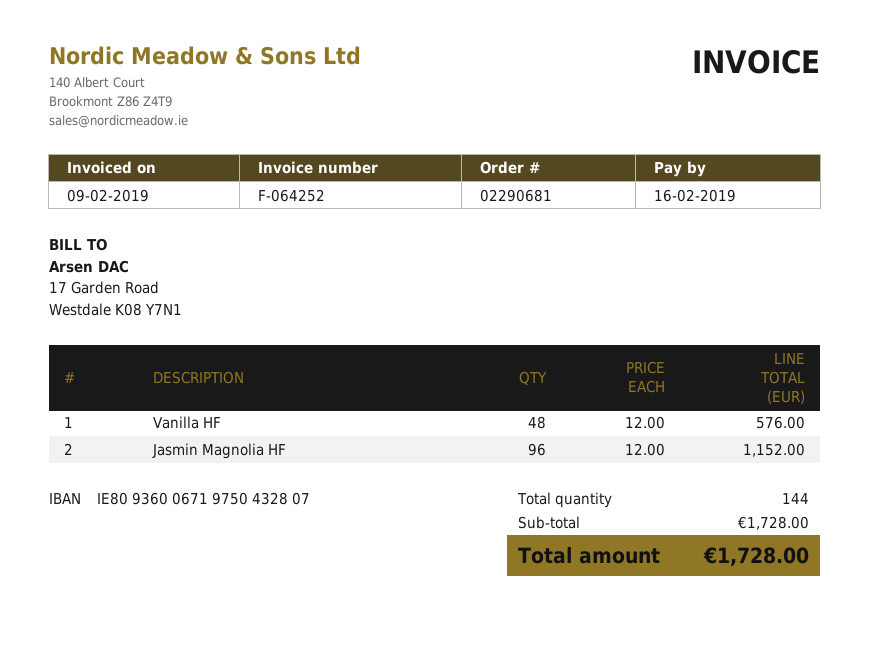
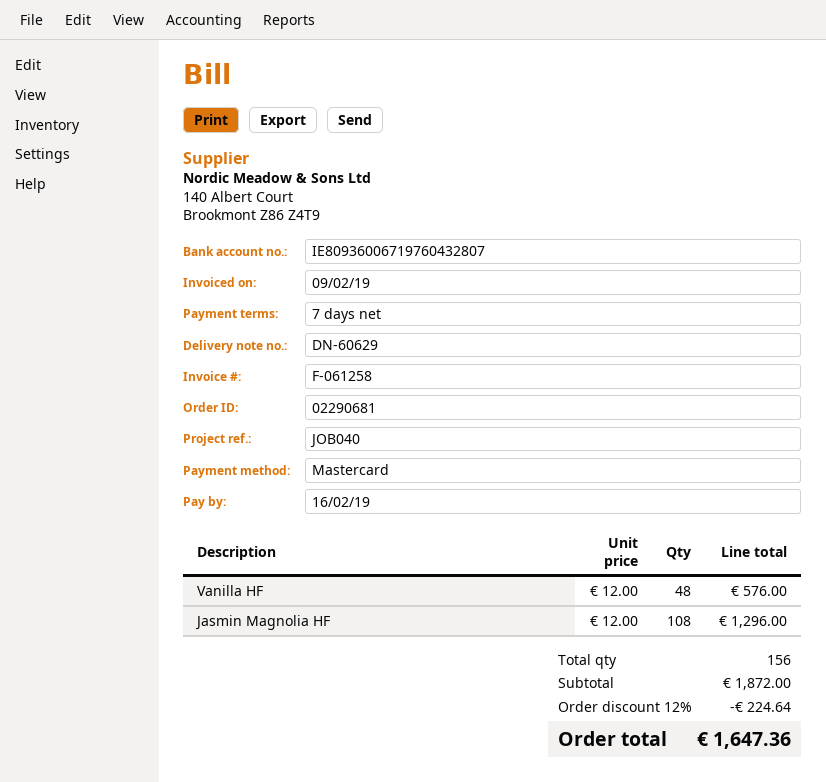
invoice number: F-064252 -> F-061258
bank account: IE80936006719750432807 -> IE80936006719760432807
Jasmin Magnolia HF: 96 x 12.00 = 1152.00 -> 108 x 12.00 = 1296.00
total quantity: 144 -> 156
subtotal: 1728.00 -> 1872.00
discount: none -> 12% = 224.64
total: 1728.00 -> 1647.36

